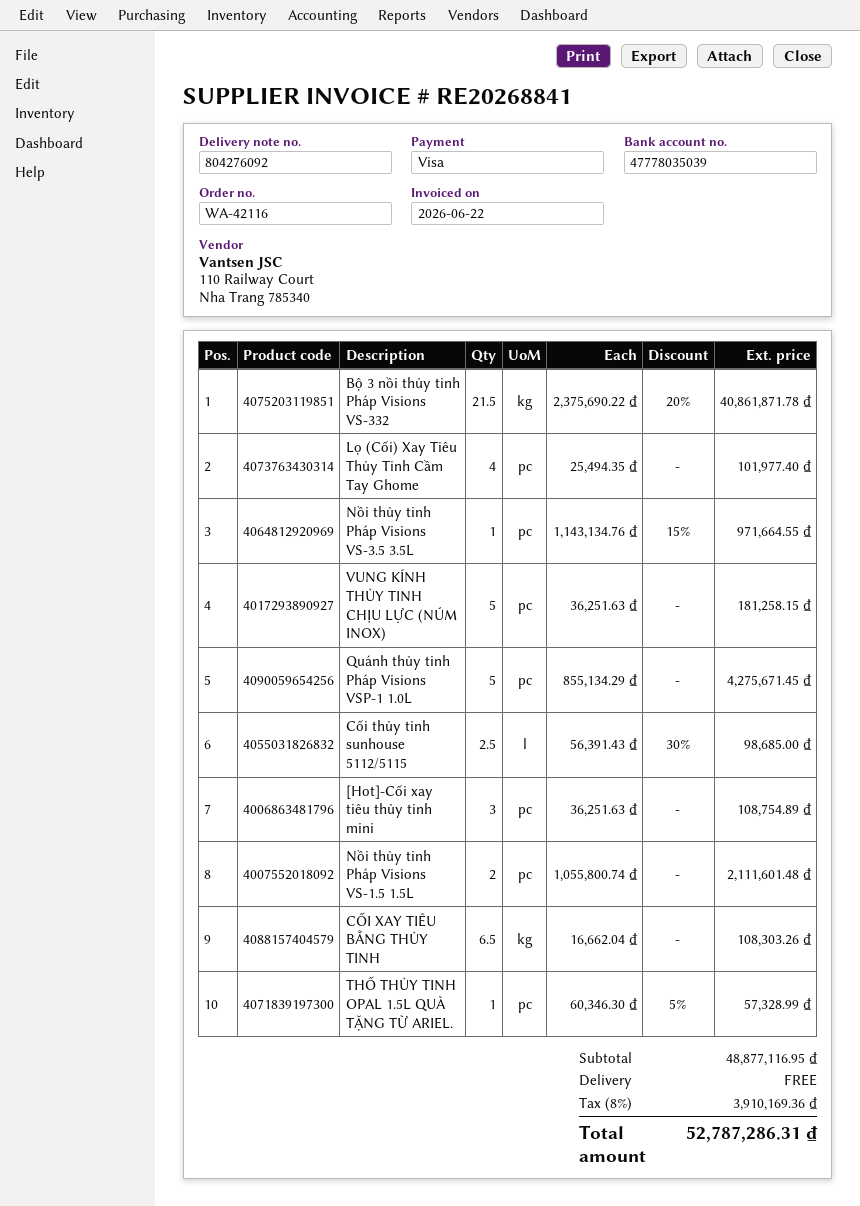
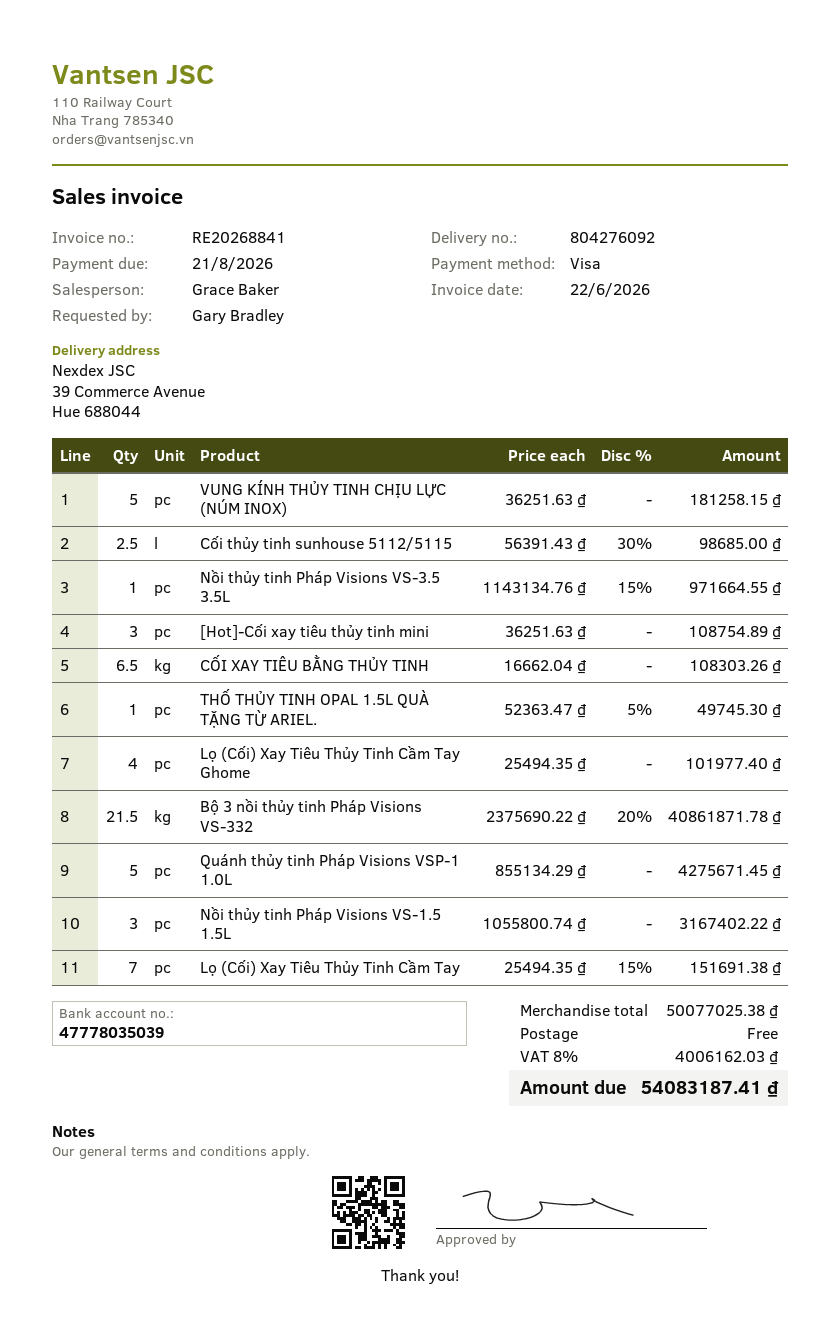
Nồi thủy tinh Pháp Visions VS-1.5 1.5L: 2 x 1055800.74 = 2111601.48 -> 3 x 1055800.74 = 3167402.22
THỐ THỦY TINH OPAL 1.5L QUÀ TẶNG TỪ ARIEL.: 1 x 60346.30 - 5% = 57328.99 -> 1 x 52363.47 - 5% = 49745.30
Lọ (Cối) Xay Tiêu Thủy Tinh Cầm Tay: none -> 7 x 25494.35 - 15% = 151691.38
subtotal: 48877116.95 -> 50077025.38
tax: 8% = 3910169.36 -> 8% = 4006162.03
total: 52787286.31 -> 54083187.41

